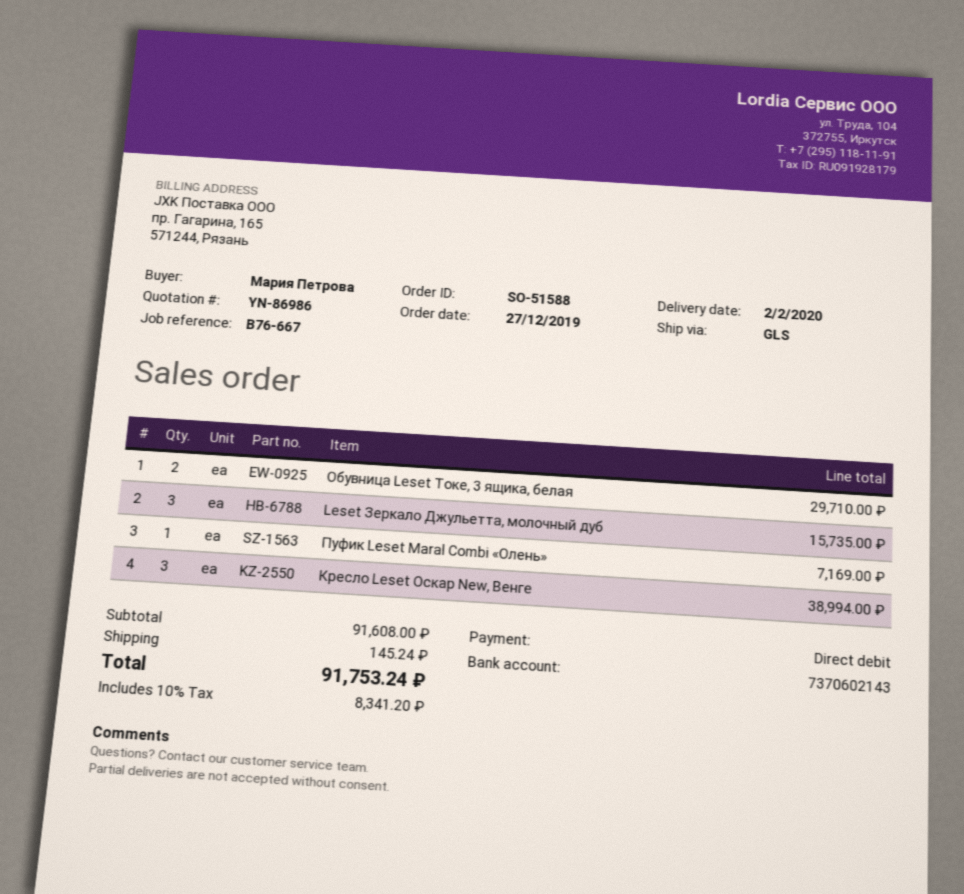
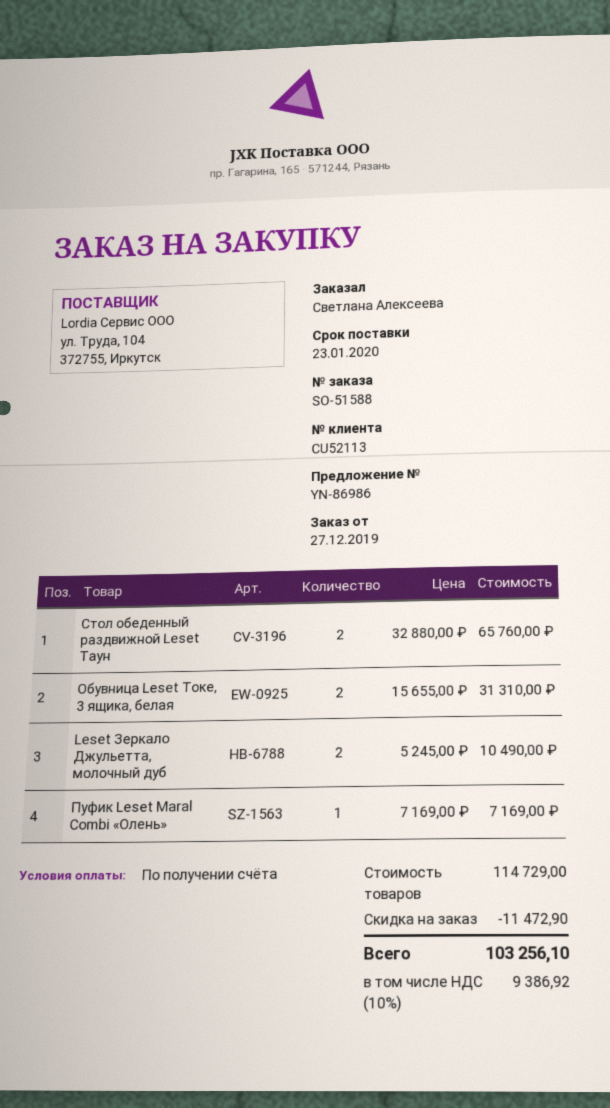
delivery date: 2020-02-02 -> 2020-01-23
ordered by: Мария Петрова -> Светлана Алексеева
Обувница Leset Токе, 3 ящика, белая: 2 for 29710.00 -> 2 for 31310.00
Leset Зеркало Джульетта, молочный дуб: 3 for 15735.00 -> 2 for 10490.00
Кресло Leset Оскар New, Венге: 3 for 38994.00 -> none
Стол обеденный раздвижной Leset Таун: none -> 2 for 65760.00
subtotal: 91608.00 -> 114729.00
discount: none -> 11472.90
shipping: 145.24 -> none
tax: 10% = 8341.20 -> 10% = 9386.92
total: 91753.24 -> 103256.10

